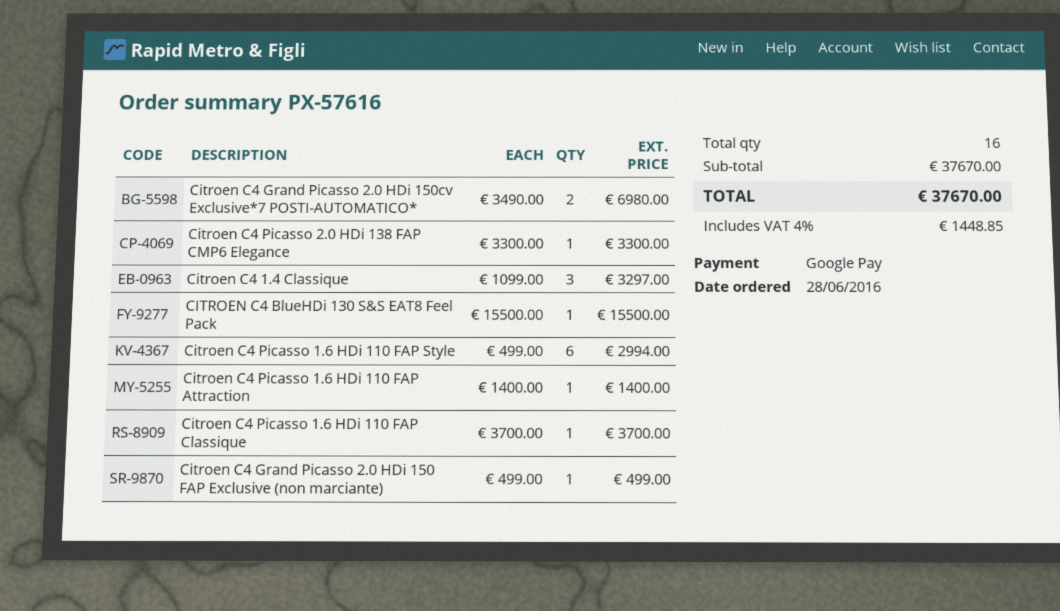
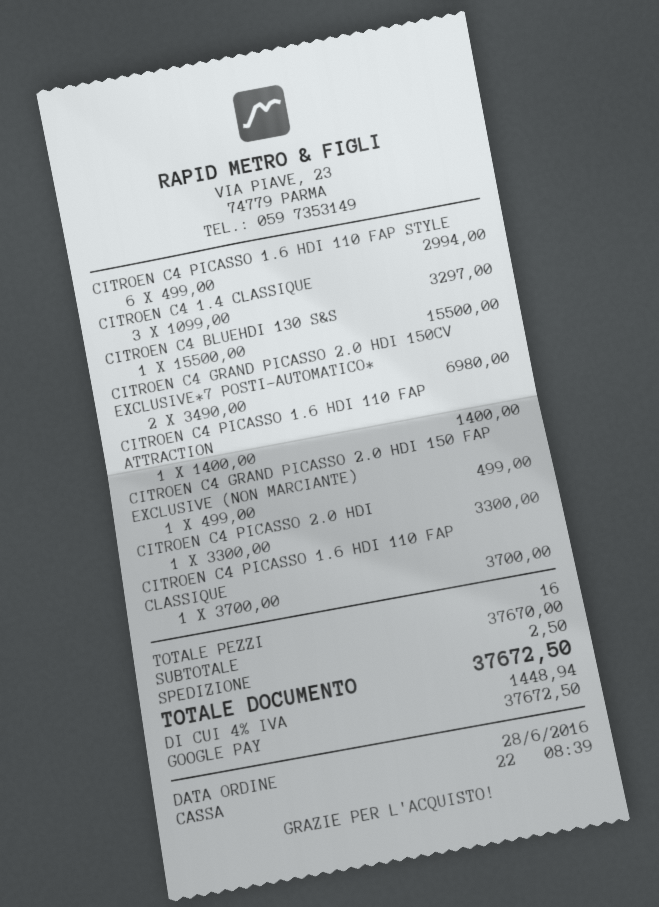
shipping: none -> 2.50
tax: 4% = 1448.85 -> 4% = 1448.94
total: 37670.00 -> 37672.50

